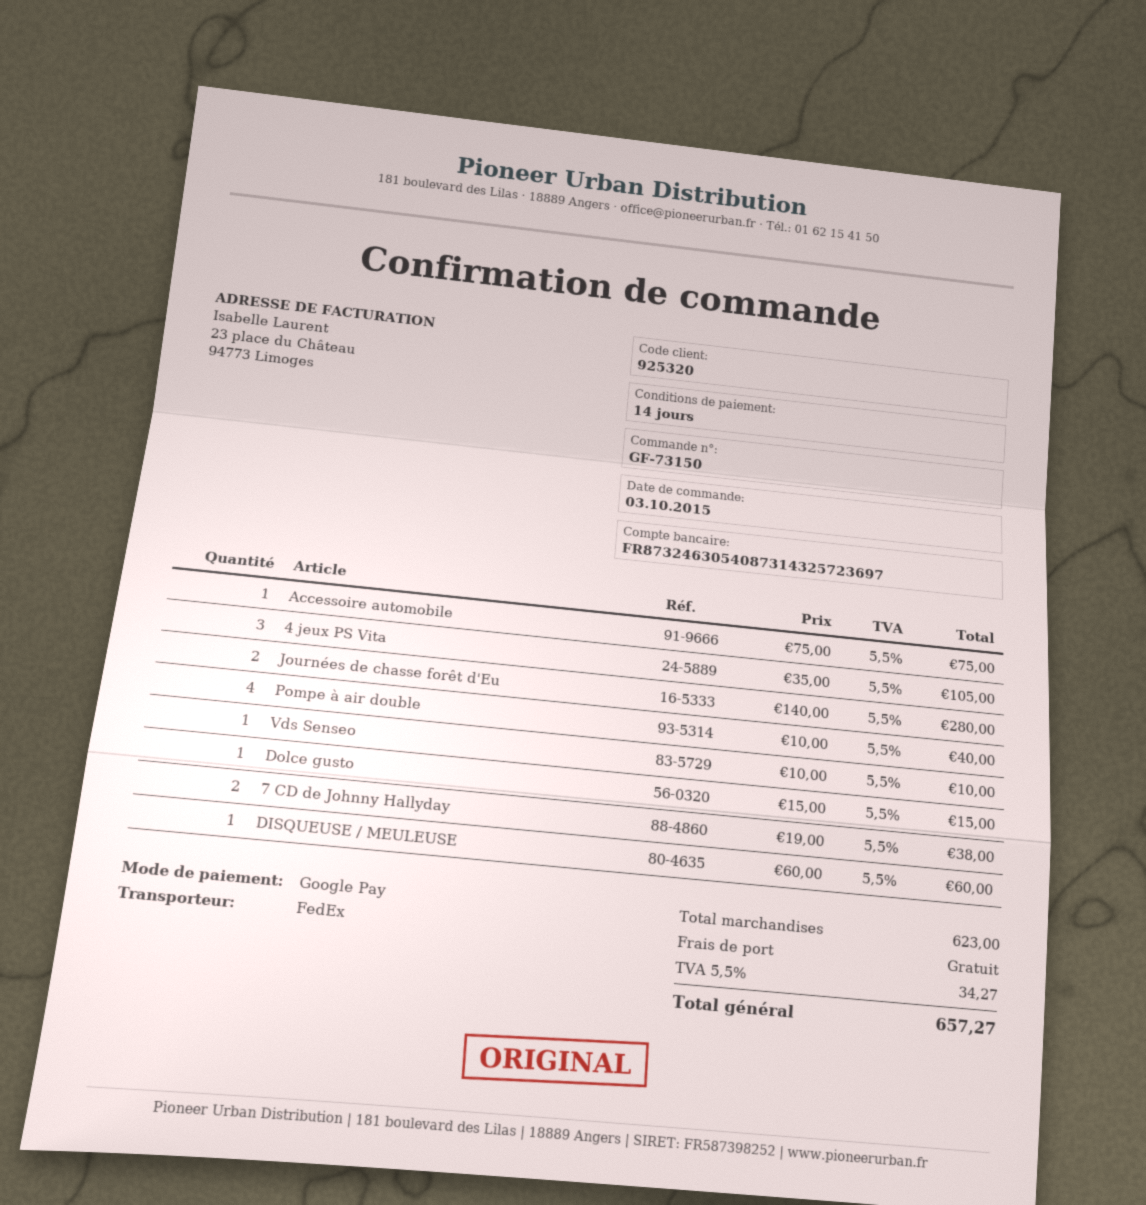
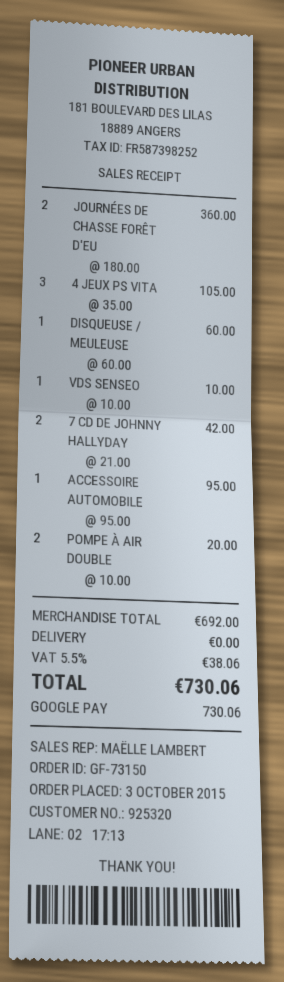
Accessoire automobile: 1 x 75.00 = 75.00 -> 1 x 95.00 = 95.00
Journées de chasse forêt d'Eu: 2 x 140.00 = 280.00 -> 2 x 180.00 = 360.00
Pompe à air double: 4 x 10.00 = 40.00 -> 2 x 10.00 = 20.00
Dolce gusto: 1 x 15.00 = 15.00 -> none
7 CD de Johnny Hallyday: 2 x 19.00 = 38.00 -> 2 x 21.00 = 42.00
subtotal: 623.00 -> 692.00
tax: 5.5% = 34.27 -> 5.5% = 38.06
total: 657.27 -> 730.06

